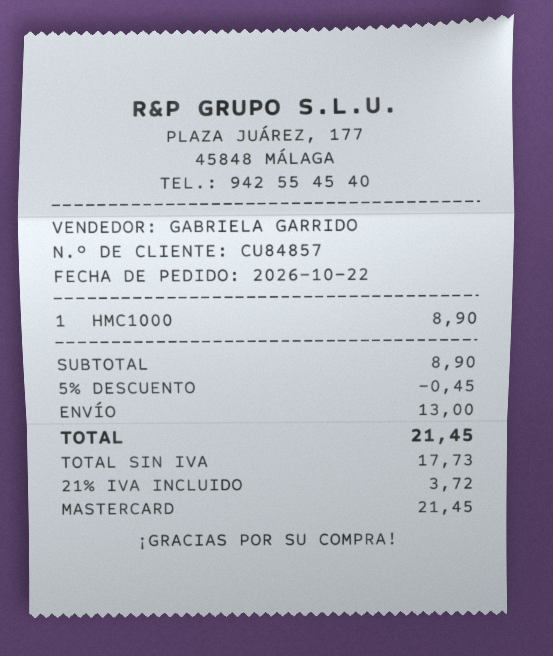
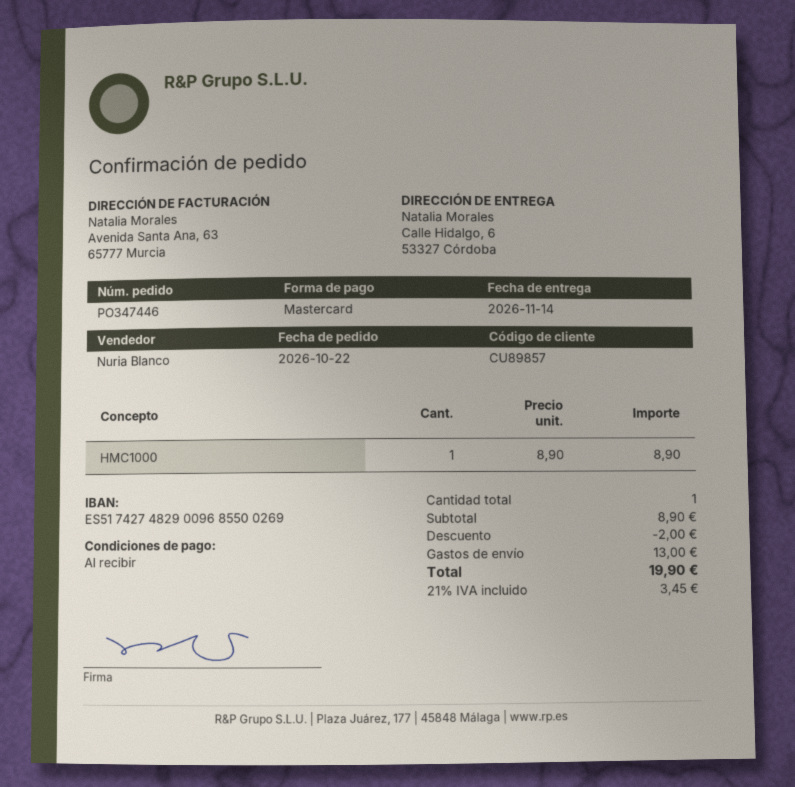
customer number: CU84857 -> CU89857
sales rep: GABRIELA GARRIDO -> Nuria Blanco
discount: 0.45 -> 2.00
tax: 21% = 3.72 -> 21% = 3.45
total: 21.45 -> 19.90

